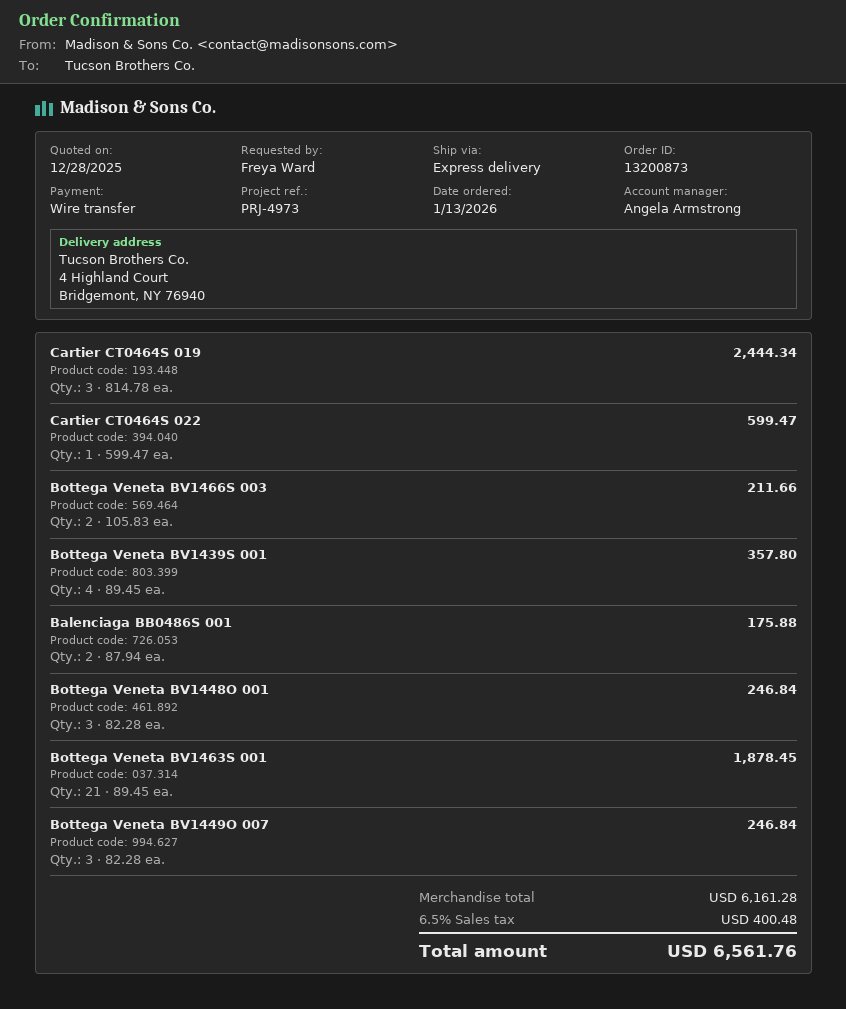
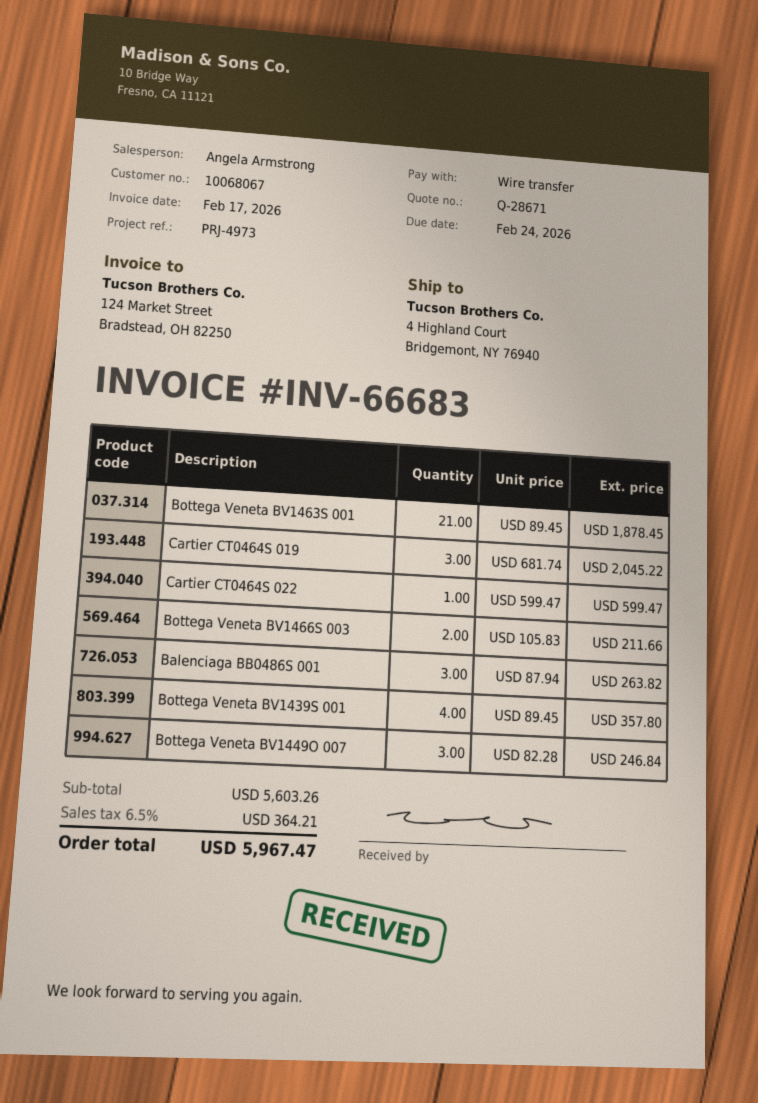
Cartier CT0464S 019: 3 x 814.78 = 2444.34 -> 3 x 681.74 = 2045.22
Balenciaga BB0486S 001: 2 x 87.94 = 175.88 -> 3 x 87.94 = 263.82
Bottega Veneta BV1448O 001: 3 x 82.28 = 246.84 -> none
subtotal: 6161.28 -> 5603.26
tax: 6.5% = 400.48 -> 6.5% = 364.21
total: 6561.76 -> 5967.47

